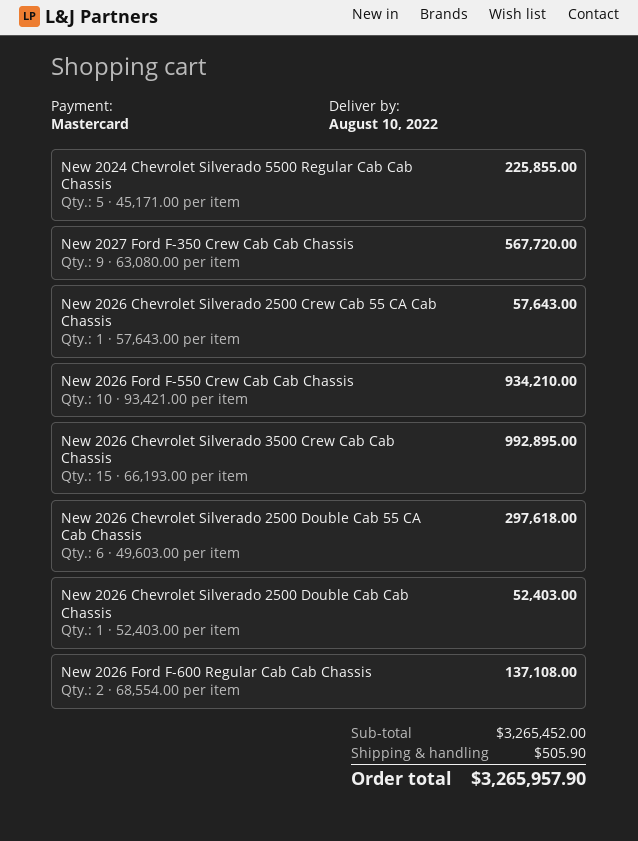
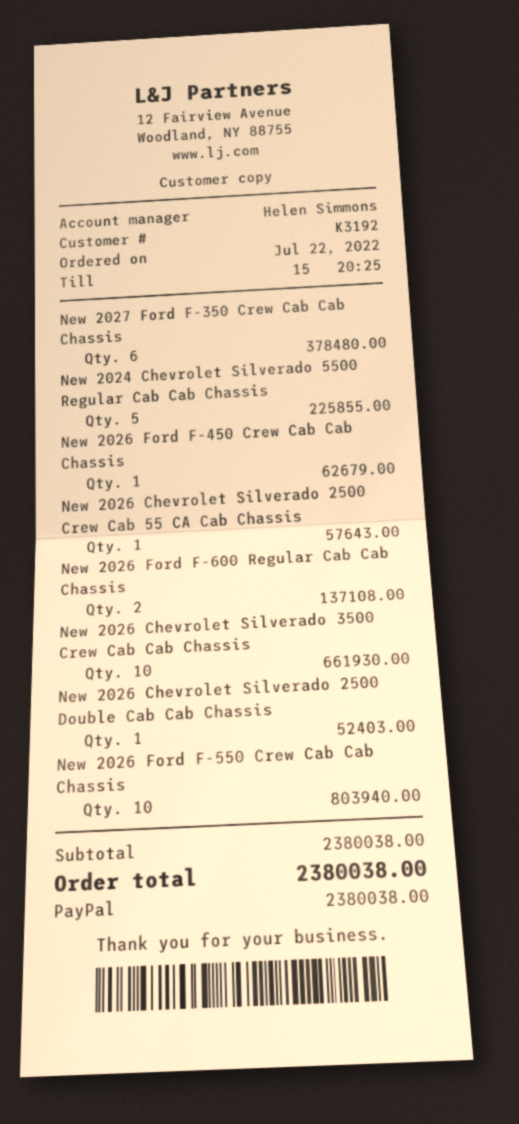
payment method: Mastercard -> PayPal
New 2027 Ford F-350 Crew Cab Cab Chassis: 9 for 567720.00 -> 6 for 378480.00
New 2026 Ford F-550 Crew Cab Cab Chassis: 10 for 934210.00 -> 10 for 803940.00
New 2026 Chevrolet Silverado 3500 Crew Cab Cab Chassis: 15 for 992895.00 -> 10 for 661930.00
New 2026 Chevrolet Silverado 2500 Double Cab 55 CA Cab Chassis: 6 for 297618.00 -> none
New 2026 Ford F-450 Crew Cab Cab Chassis: none -> 1 for 62679.00
subtotal: 3265452.00 -> 2380038.00
shipping: 505.90 -> none
total: 3265957.90 -> 2380038.00

